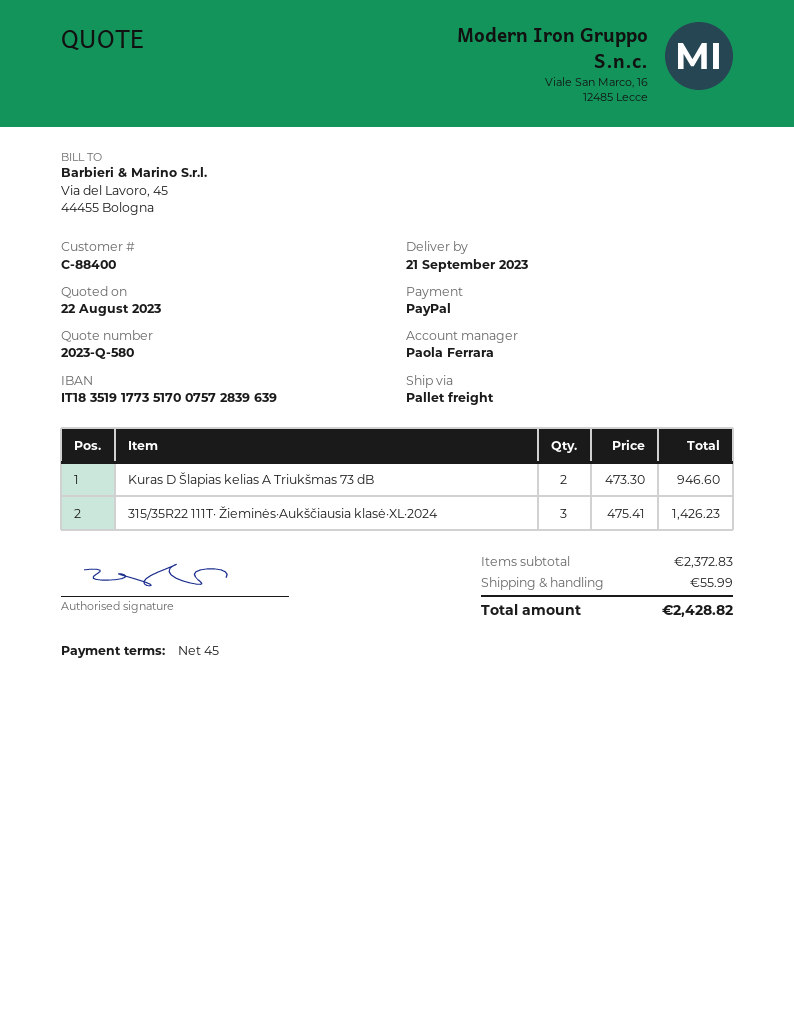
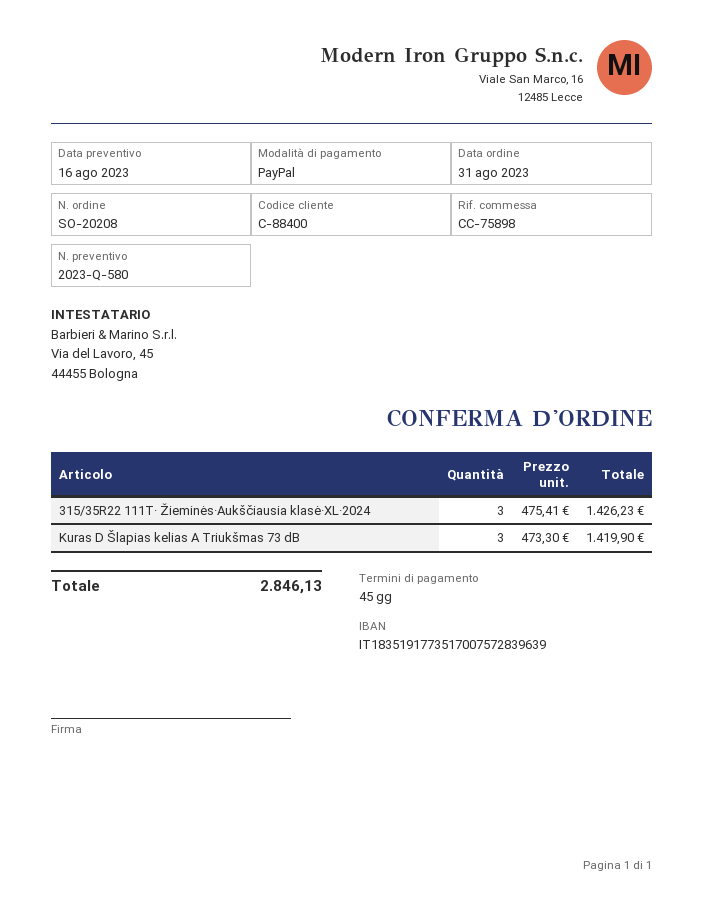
quote date: 2023-08-22 -> 2023-08-16
Kuras D Šlapias kelias A Triukšmas 73 dB: 2 x 473.30 = 946.60 -> 3 x 473.30 = 1419.90
shipping: 55.99 -> none
total: 2428.82 -> 2846.13

